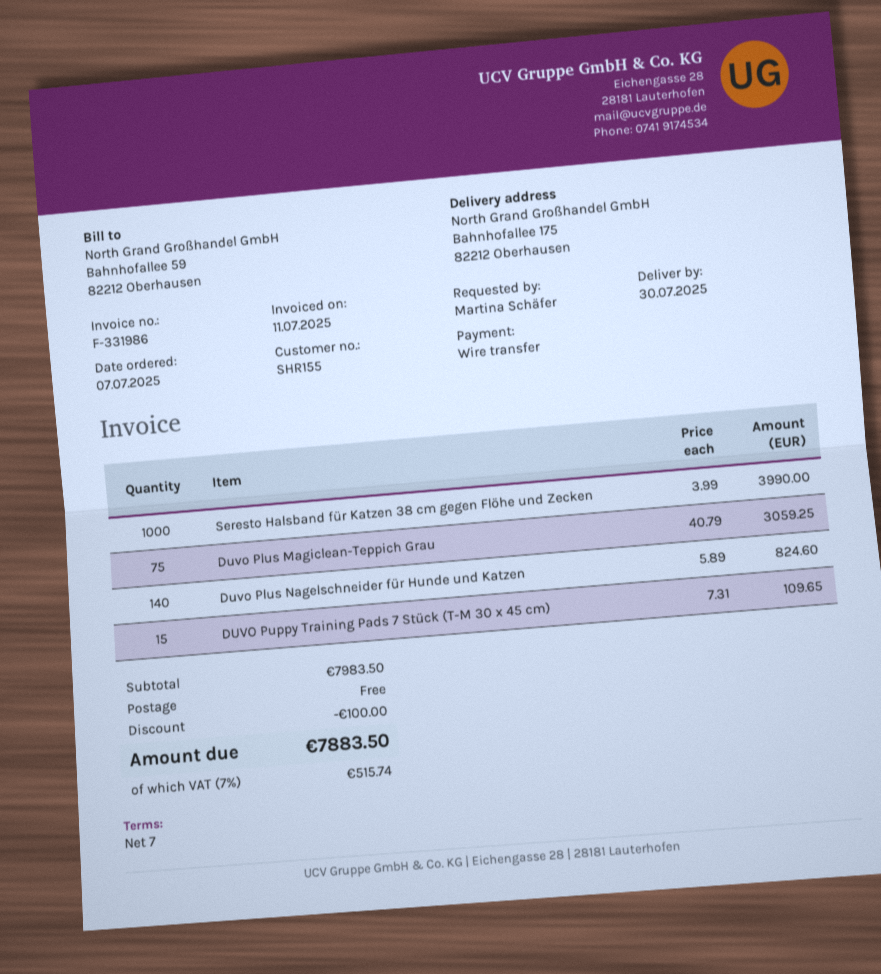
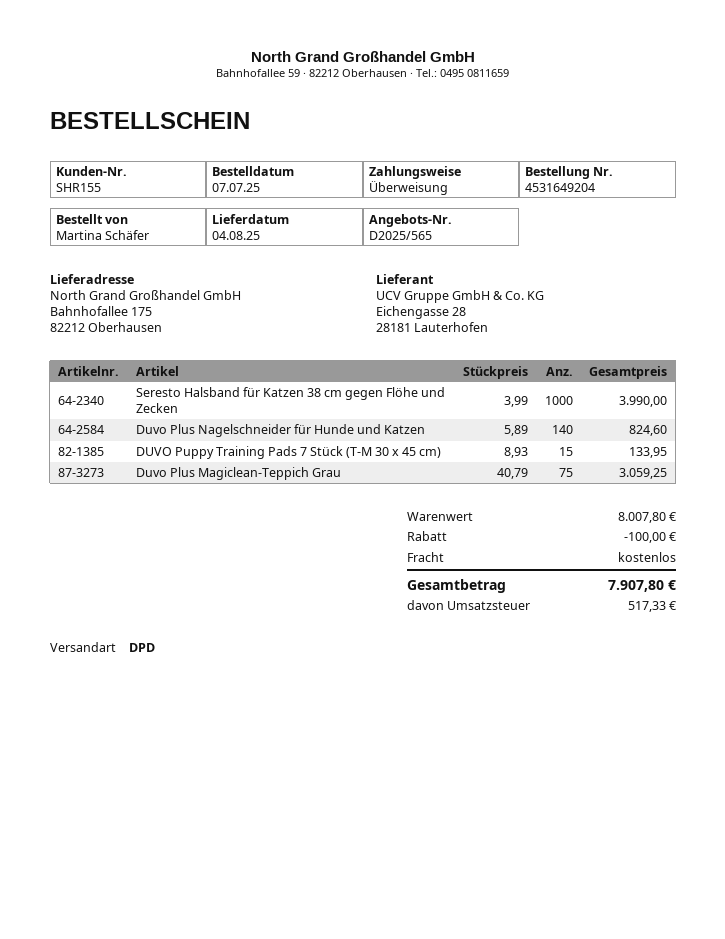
delivery date: 2025-07-30 -> 2025-08-04
DUVO Puppy Training Pads 7 Stück (T-M 30 x 45 cm): 15 x 7.31 = 109.65 -> 15 x 8.93 = 133.95
subtotal: 7983.50 -> 8007.80
tax: 515.74 -> 517.33
total: 7883.50 -> 7907.80

